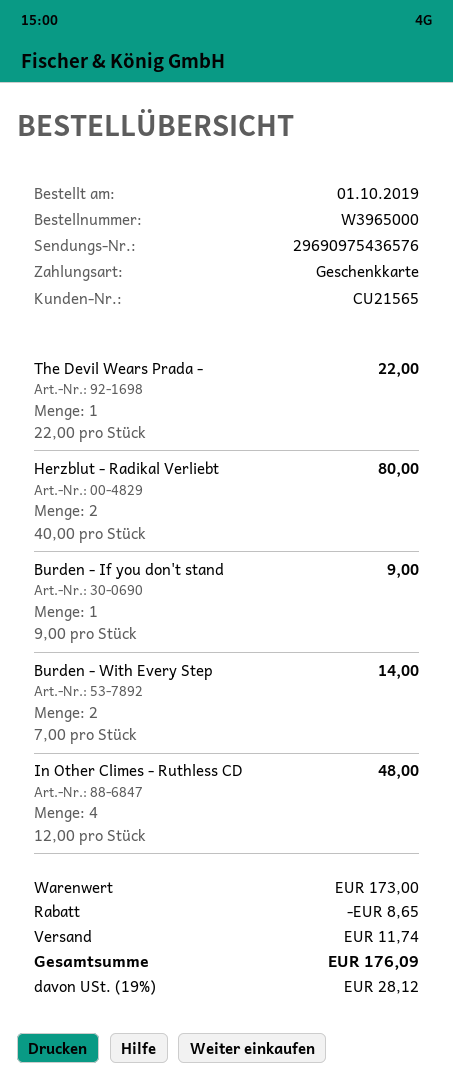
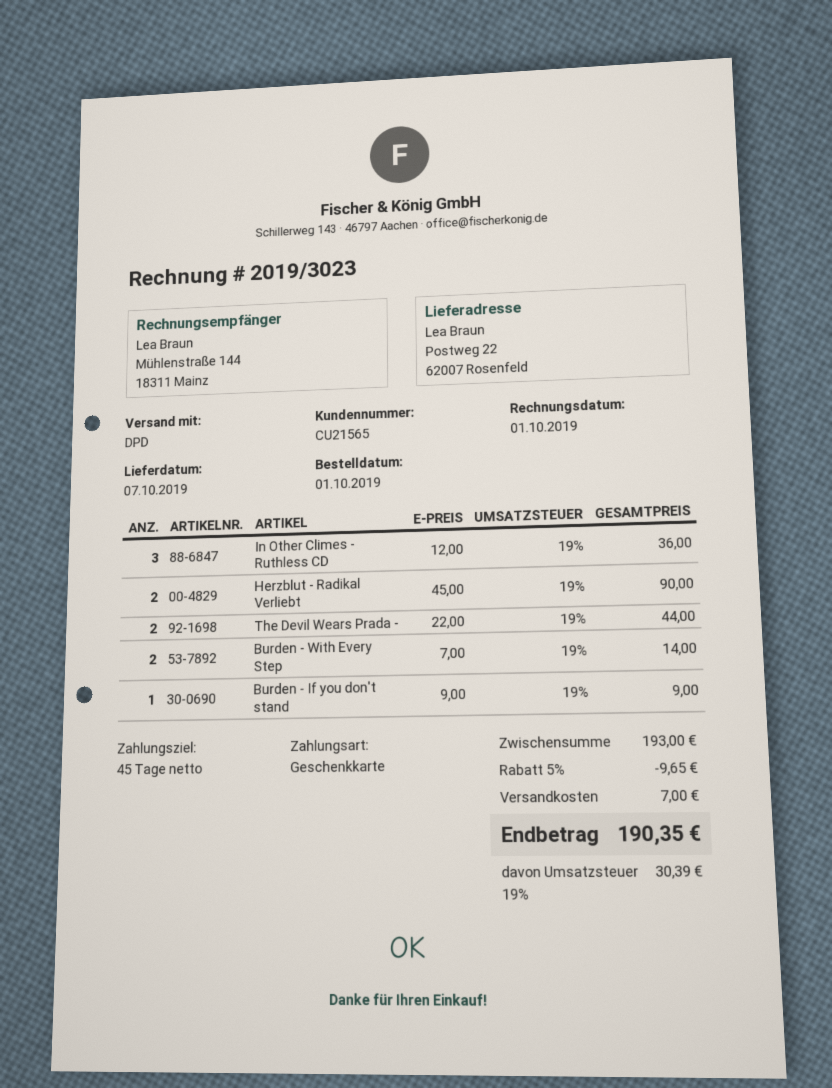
The Devil Wears Prada -: 1 x 22.00 = 22.00 -> 2 x 22.00 = 44.00
Herzblut - Radikal Verliebt: 2 x 40.00 = 80.00 -> 2 x 45.00 = 90.00
In Other Climes - Ruthless CD: 4 x 12.00 = 48.00 -> 3 x 12.00 = 36.00
subtotal: 173.00 -> 193.00
discount: 8.65 -> 9.65
shipping: 11.74 -> 7.00
tax: 19% = 28.12 -> 19% = 30.39
total: 176.09 -> 190.35

